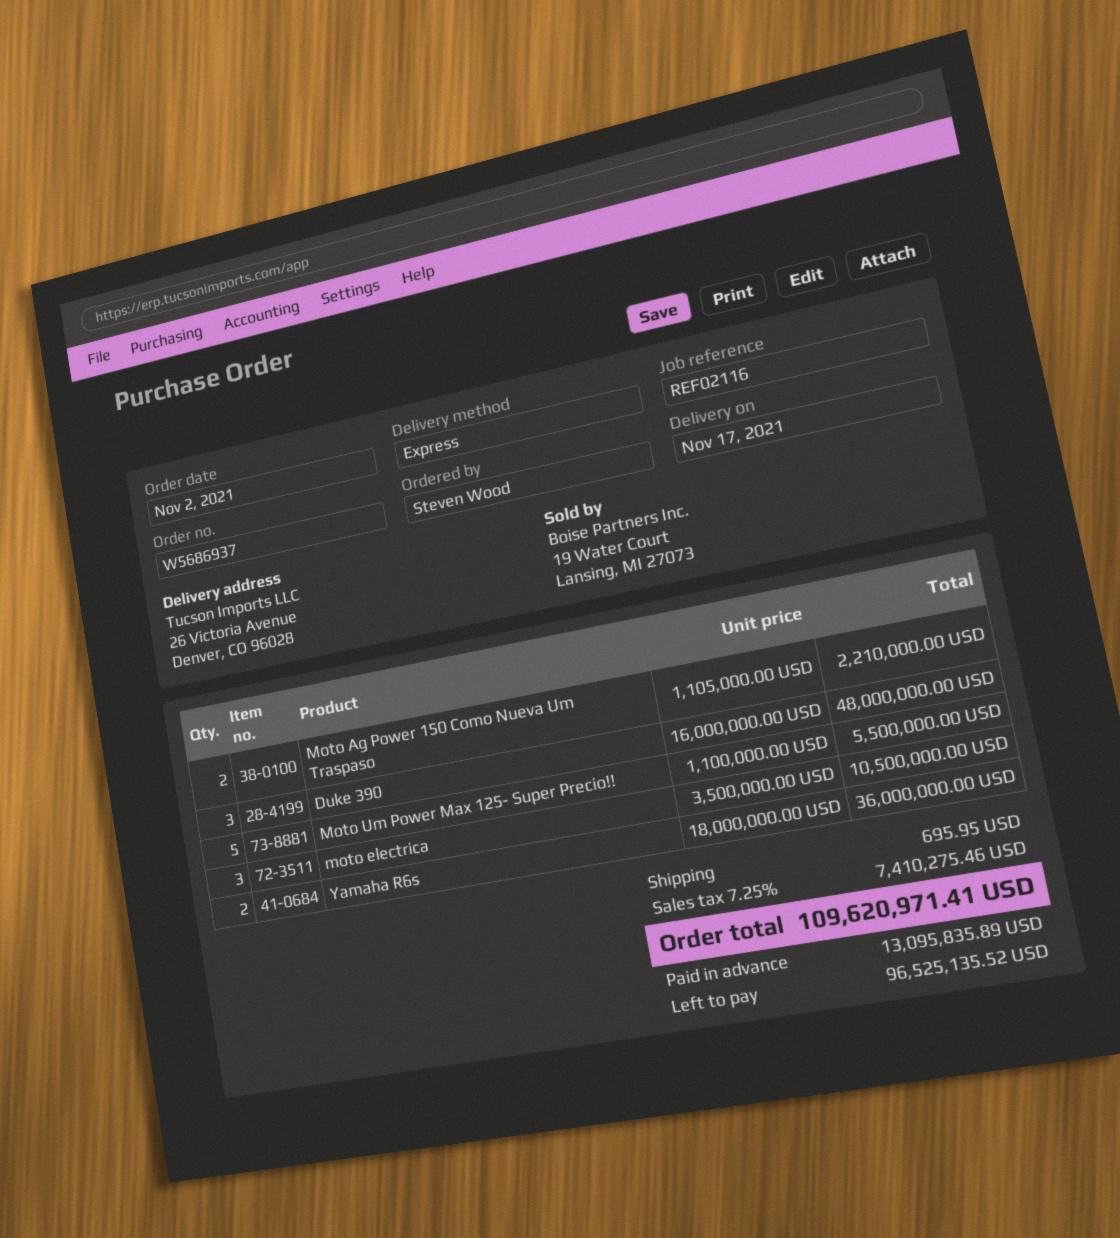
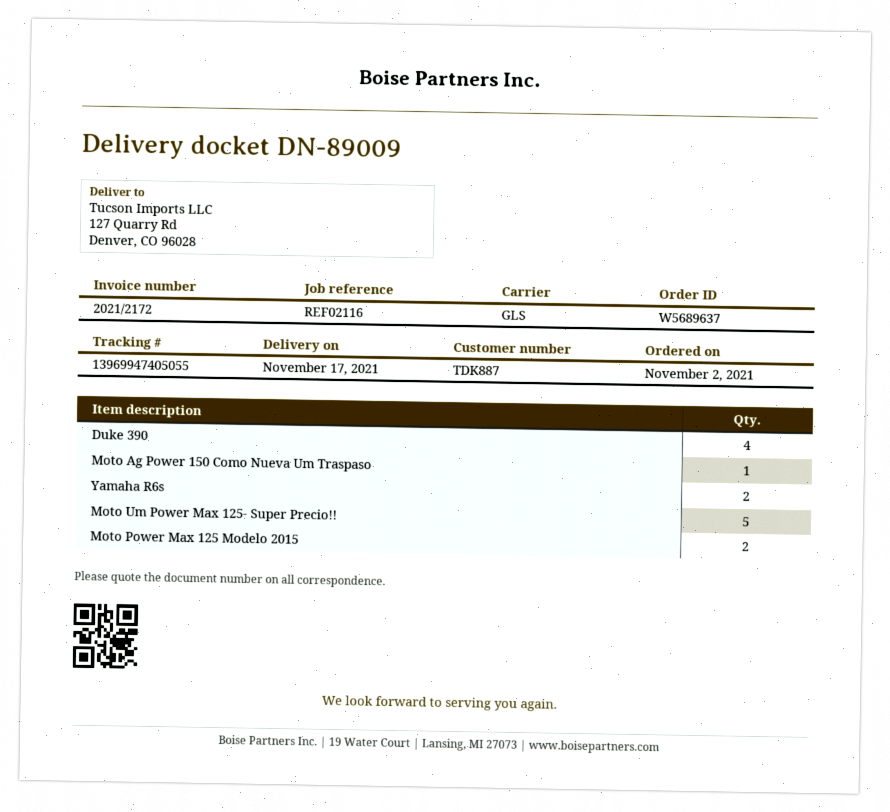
order number: W5686937 -> W5689637
shipping method: express -> GLS
ship to: 26 Victoria Avenue, Denver, CO 96028 -> 127 Quarry Rd, Denver, CO 96028
Moto Ag Power 150 Como Nueva Um Traspaso: 2 -> 1
Duke 390: 3 -> 4
moto electrica: 3 -> none
Moto Power Max 125 Modelo 2015: none -> 2

